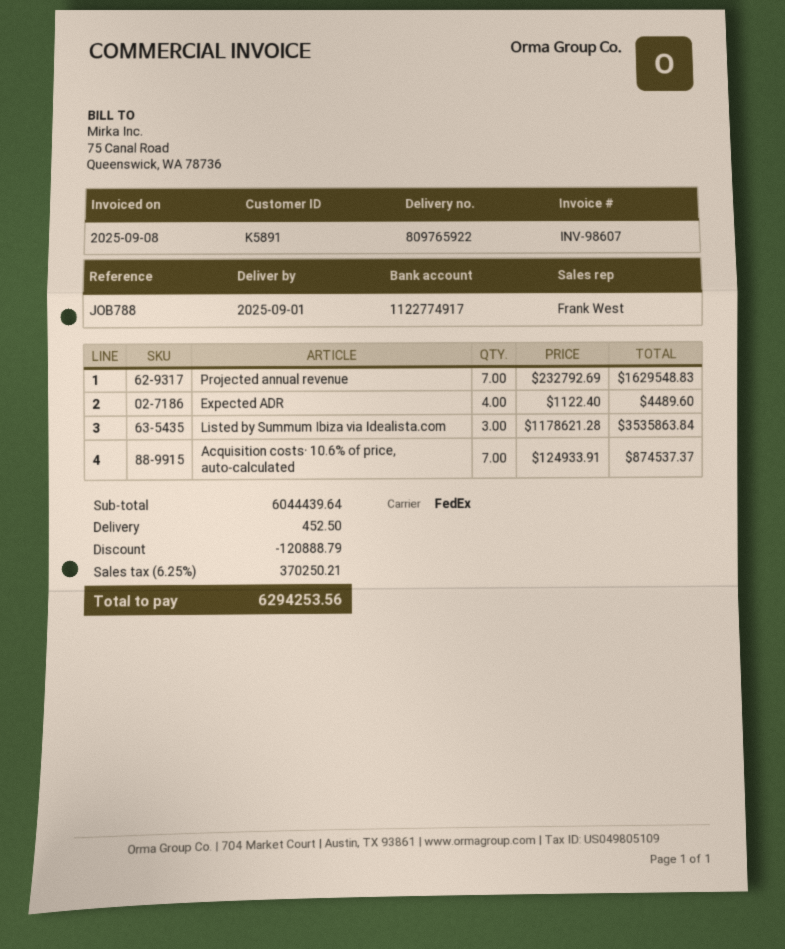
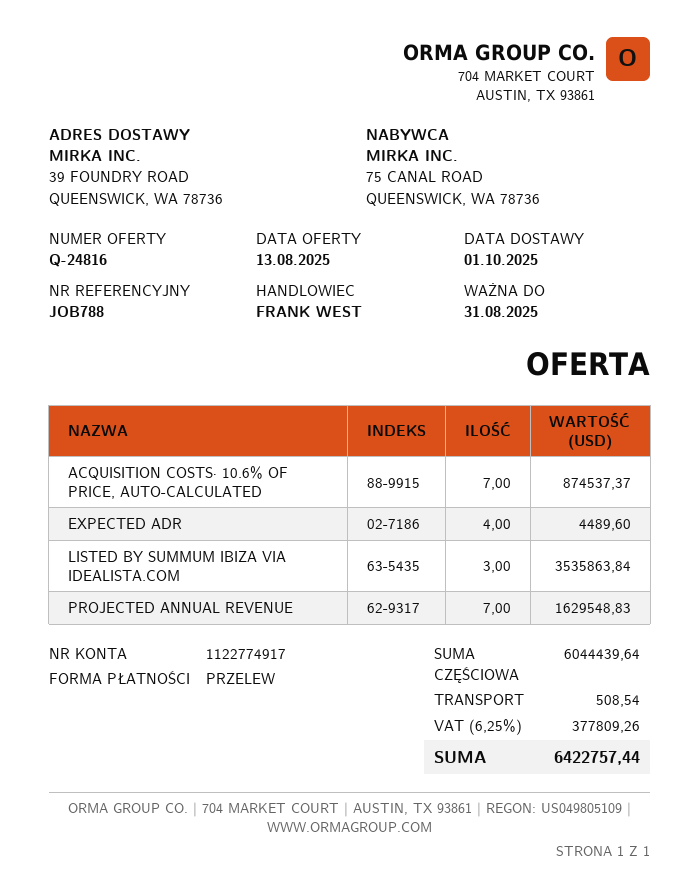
delivery date: 2025-09-01 -> 2025-10-01
discount: 120888.79 -> none
shipping: 452.50 -> 508.54
tax: 6.25% = 370250.21 -> 6.25% = 377809.26
total: 6294253.56 -> 6422757.44

